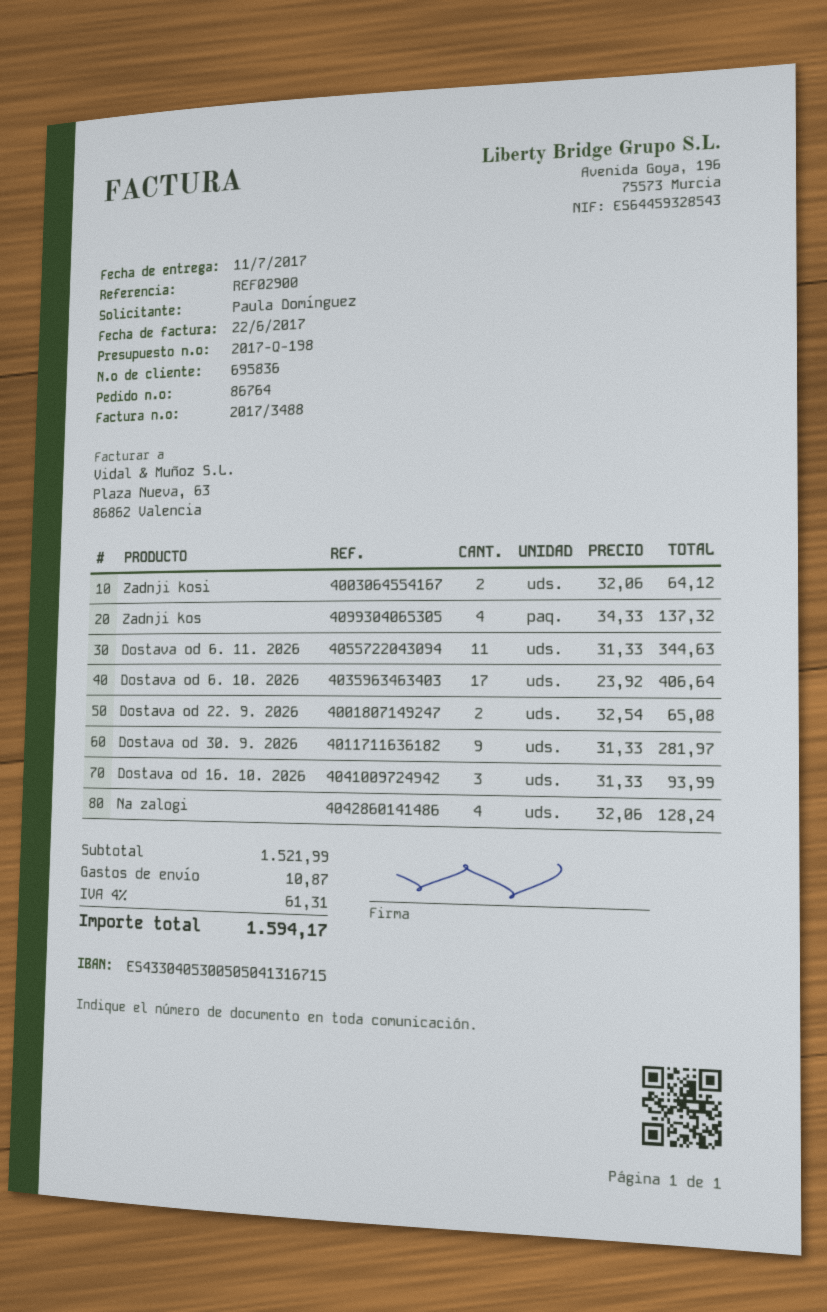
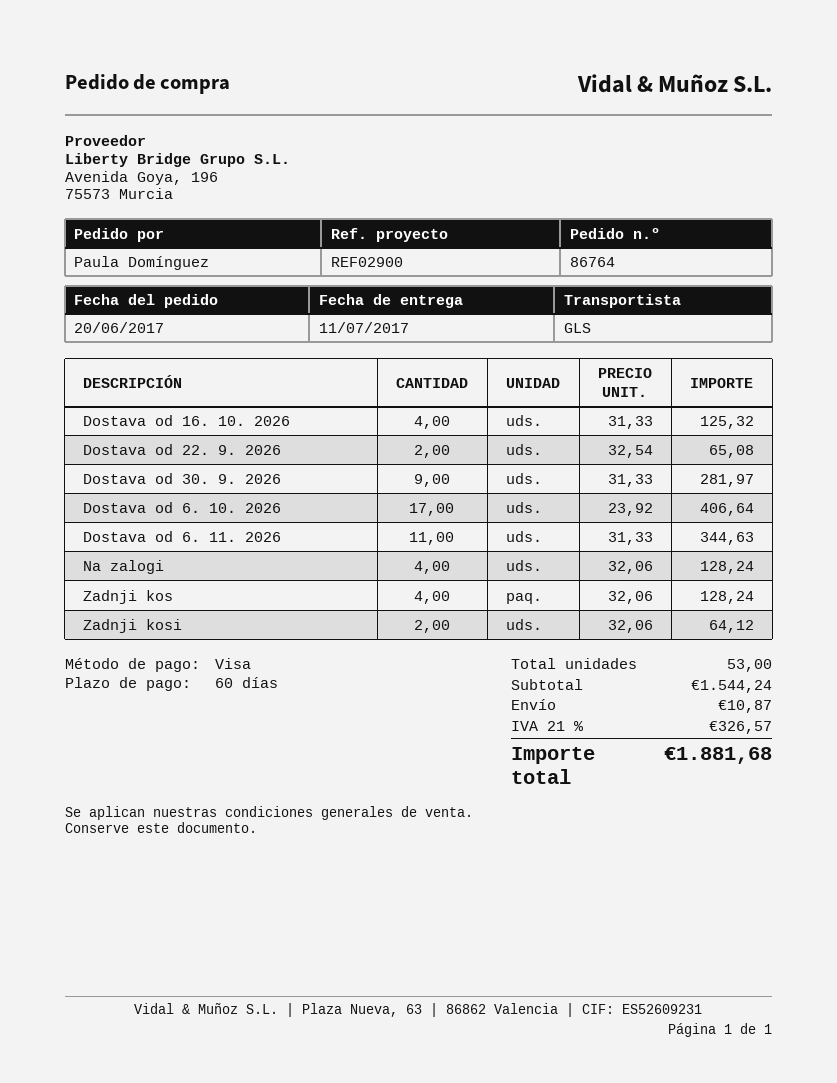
Zadnji kos: 4 x 34.33 = 137.32 -> 4 x 32.06 = 128.24
Dostava od 16. 10. 2026: 3 x 31.33 = 93.99 -> 4 x 31.33 = 125.32
subtotal: 1521.99 -> 1544.24
tax: 4% = 61.31 -> 21% = 326.57
total: 1594.17 -> 1881.68

